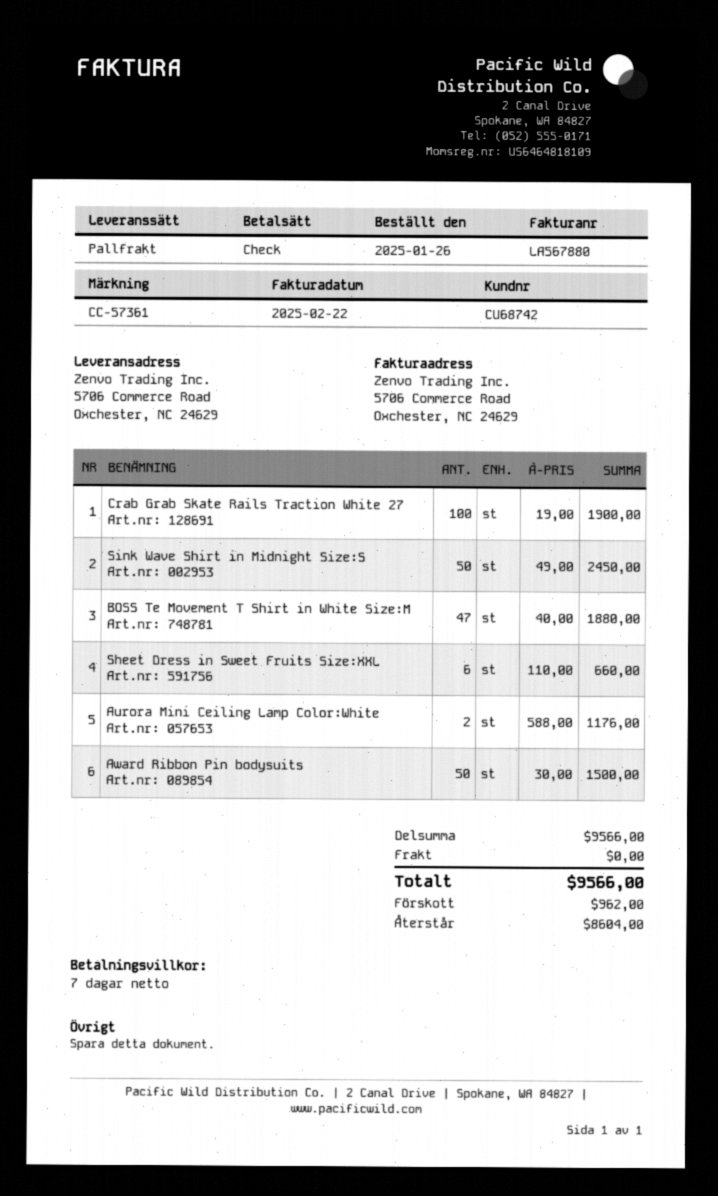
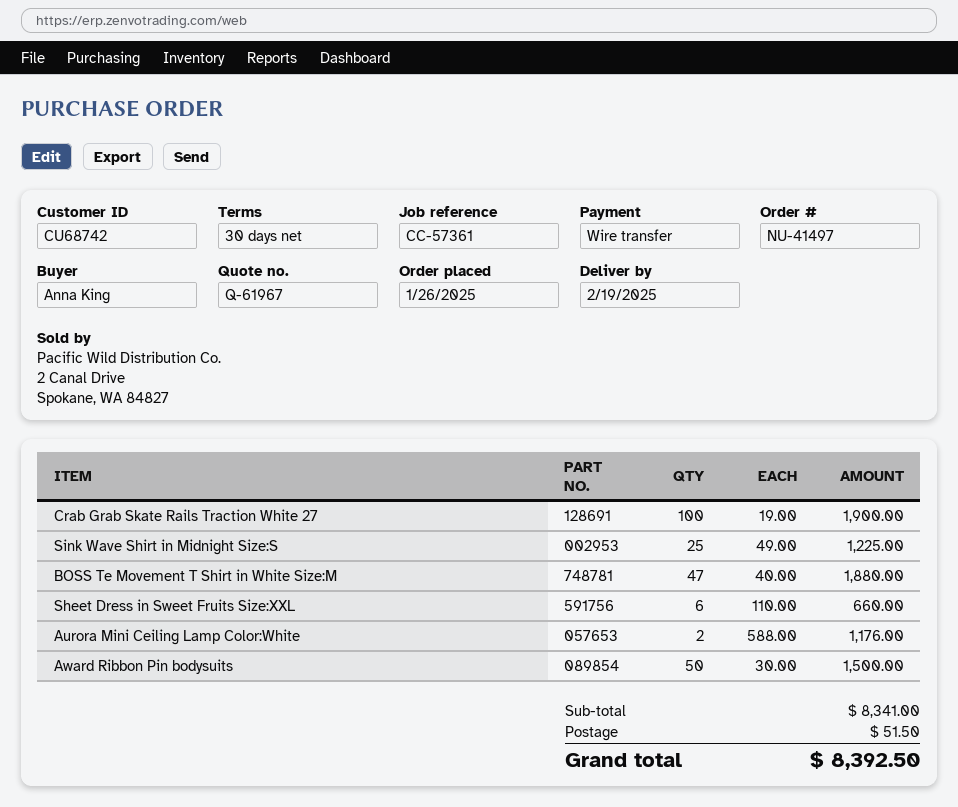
payment terms: 7 days -> 30 days
payment method: cheque -> bank transfer
Sink Wave Shirt in Midnight Size:S: 50 x 49.00 = 2450.00 -> 25 x 49.00 = 1225.00
subtotal: 9566.00 -> 8341.00
shipping: 0.00 -> 51.50
total: 9566.00 -> 8392.50

